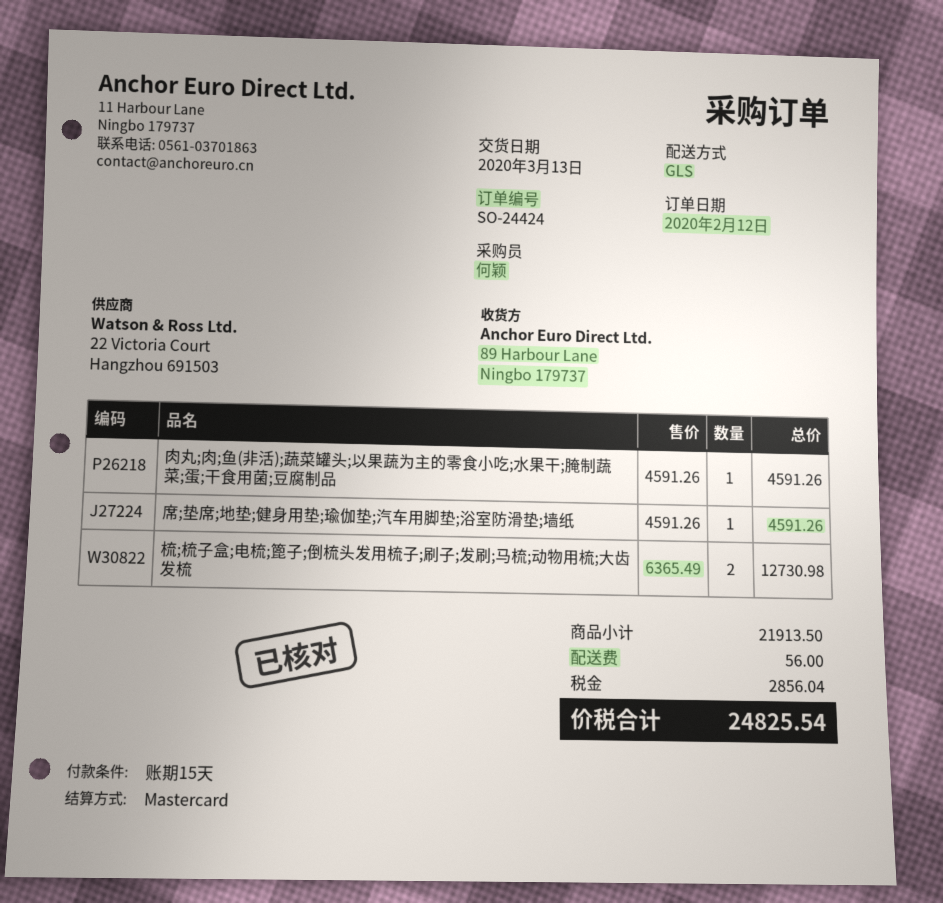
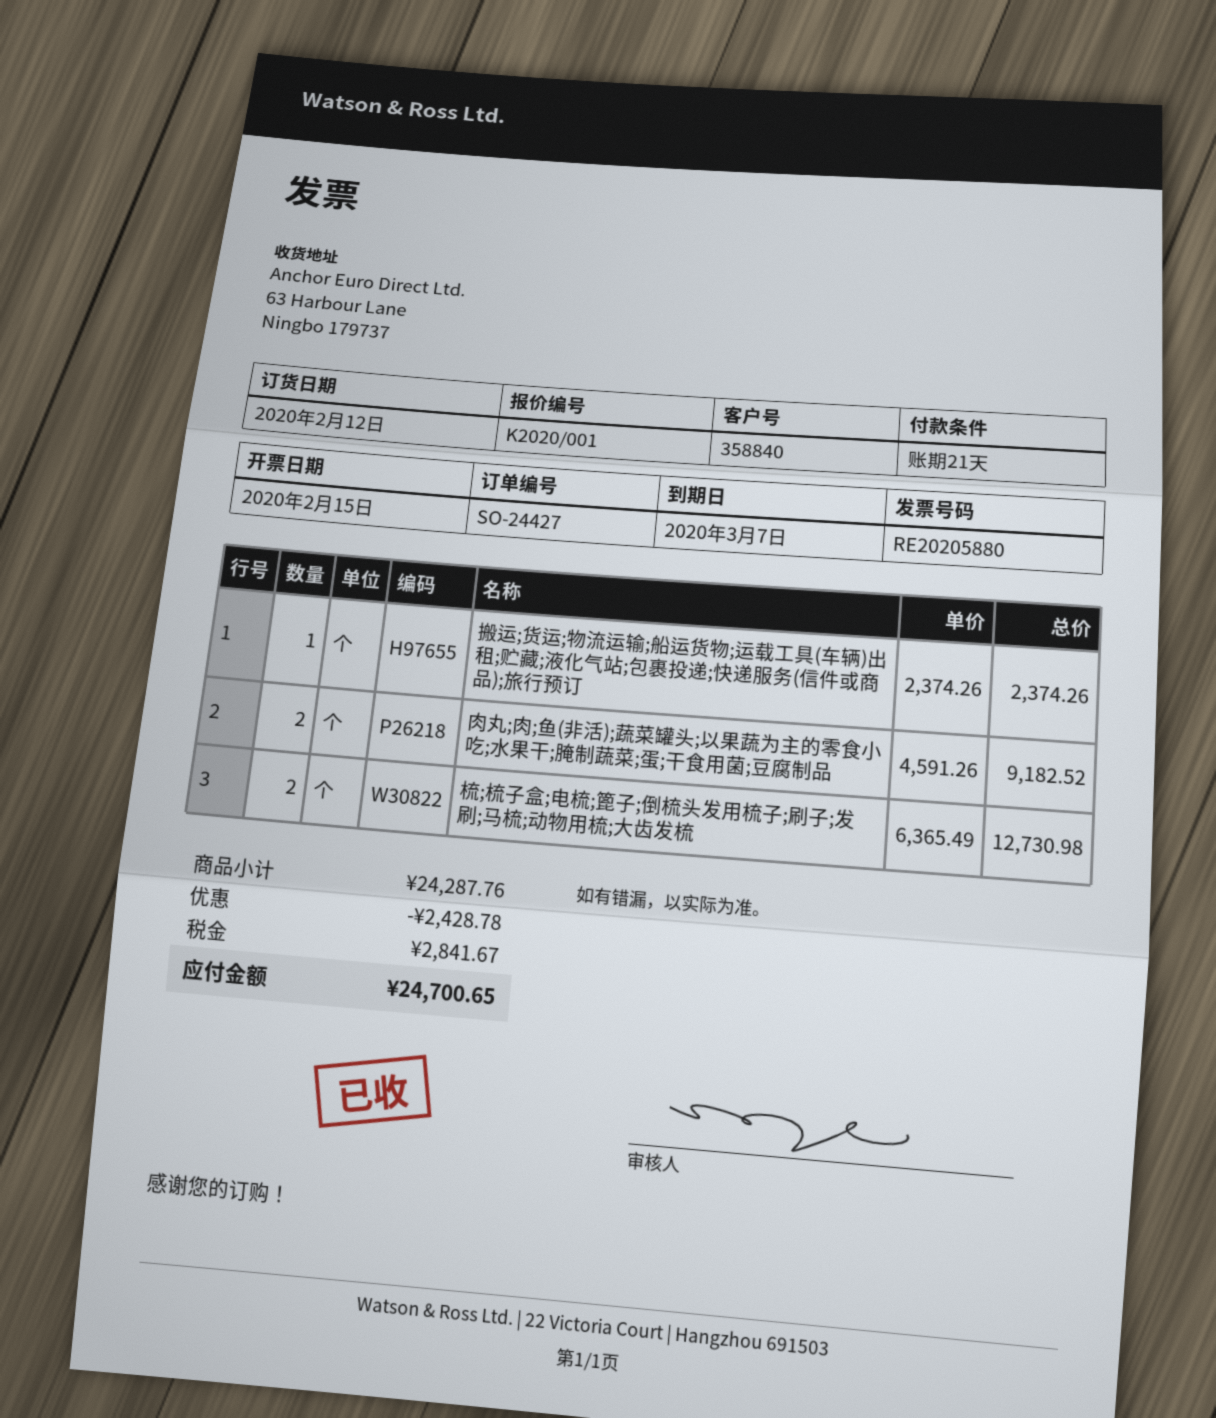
order number: SO-24424 -> SO-24427
payment terms: 15 days -> 21 days
ship to: 89 Harbour Lane, Ningbo 179737 -> 63 Harbour Lane, Ningbo 179737
肉丸;肉;鱼(非活);蔬菜罐头;以果蔬为主的零食小吃;水果干;腌制蔬菜;蛋;干食用菌;豆腐制品: 1 x 4591.26 = 4591.26 -> 2 x 4591.26 = 9182.52
席;垫席;地垫;健身用垫;瑜伽垫;汽车用脚垫;浴室防滑垫;墙纸: 1 x 4591.26 = 4591.26 -> none
搬运;货运;物流运输;船运货物;运载工具(车辆)出租;贮藏;液化气站;包裹投递;快递服务(信件或商品);旅行预订: none -> 1 x 2374.26 = 2374.26
subtotal: 21913.50 -> 24287.76
discount: none -> 2428.78
shipping: 56.00 -> none
tax: 2856.04 -> 2841.67
total: 24825.54 -> 24700.65

